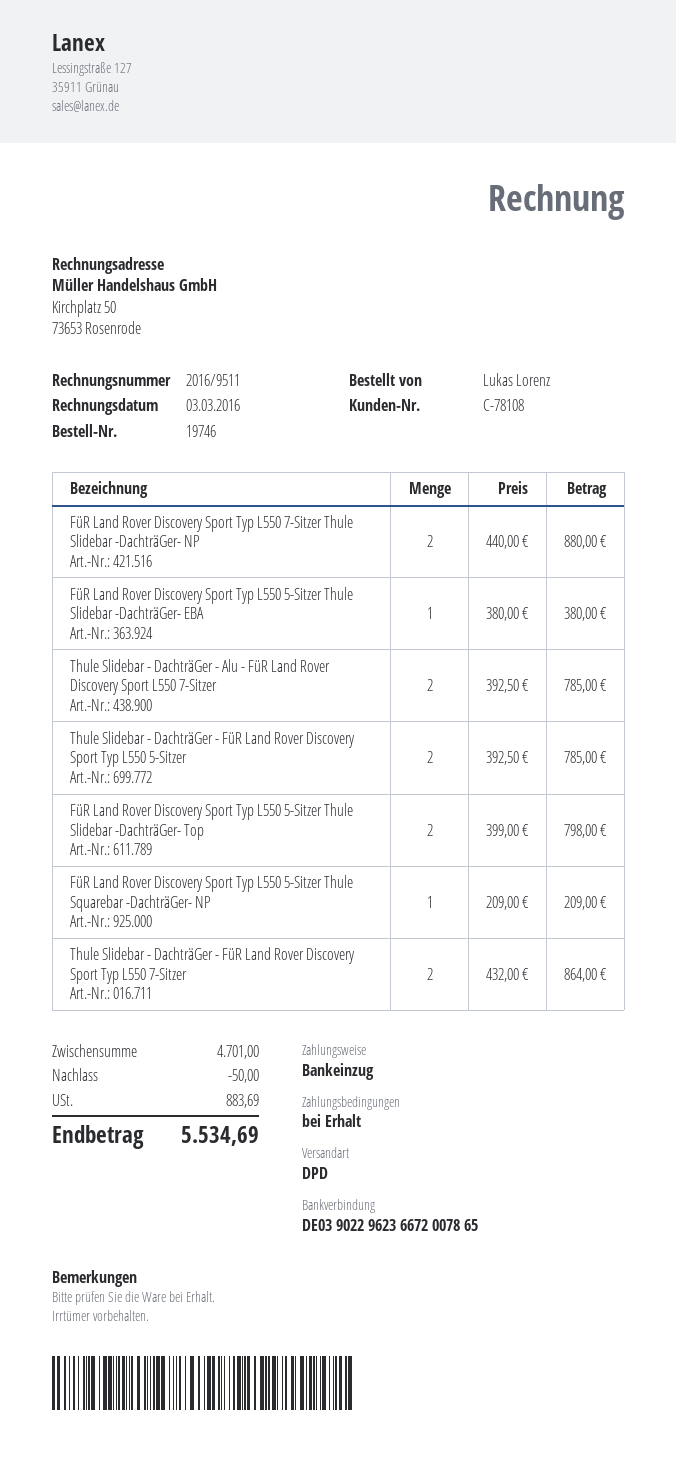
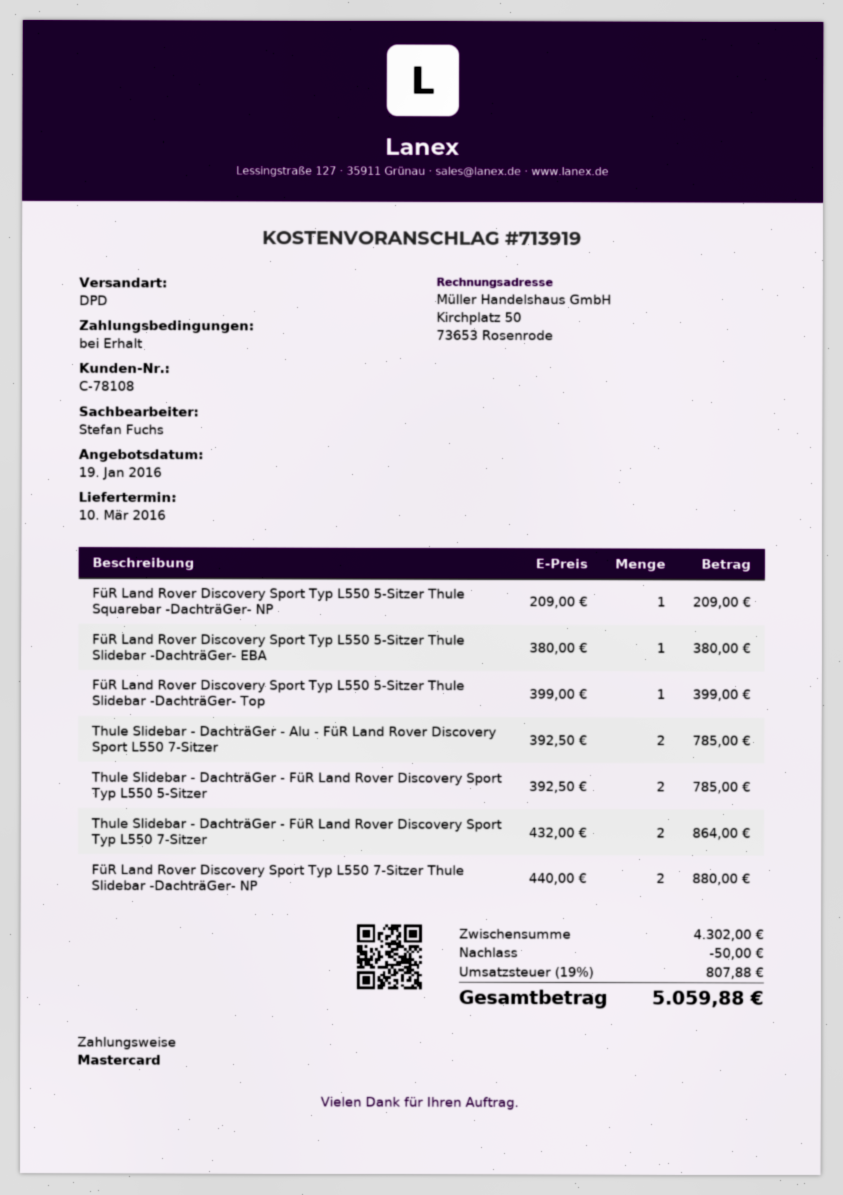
payment method: direct debit -> Mastercard
FüR Land Rover Discovery Sport Typ L550 5-Sitzer Thule Slidebar -DachträGer- Top: 2 x 399.00 = 798.00 -> 1 x 399.00 = 399.00
subtotal: 4701.00 -> 4302.00
tax: 883.69 -> 807.88
total: 5534.69 -> 5059.88

